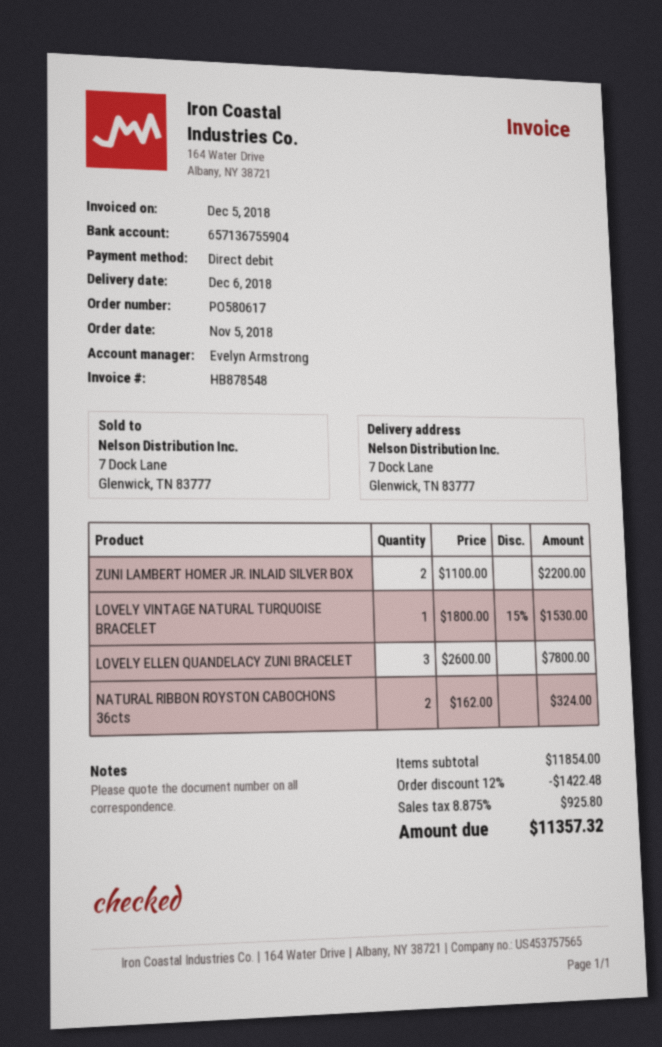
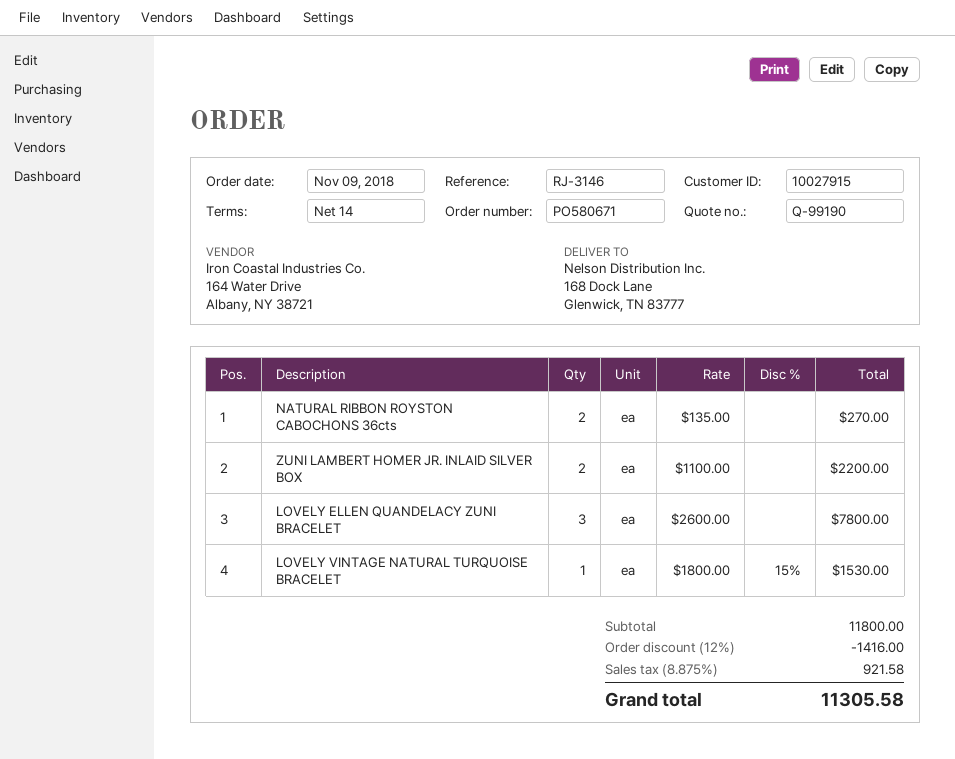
order number: PO580617 -> PO580671
order date: 2018-11-05 -> 2018-11-09
ship to: 7 Dock Lane, Glenwick, TN 83777 -> 168 Dock Lane, Glenwick, TN 83777
NATURAL RIBBON ROYSTON CABOCHONS 36cts: 2 x 162.00 = 324.00 -> 2 x 135.00 = 270.00
subtotal: 11854.00 -> 11800.00
discount: 12% = 1422.48 -> 12% = 1416.00
tax: 8.875% = 925.80 -> 8.875% = 921.58
total: 11357.32 -> 11305.58

